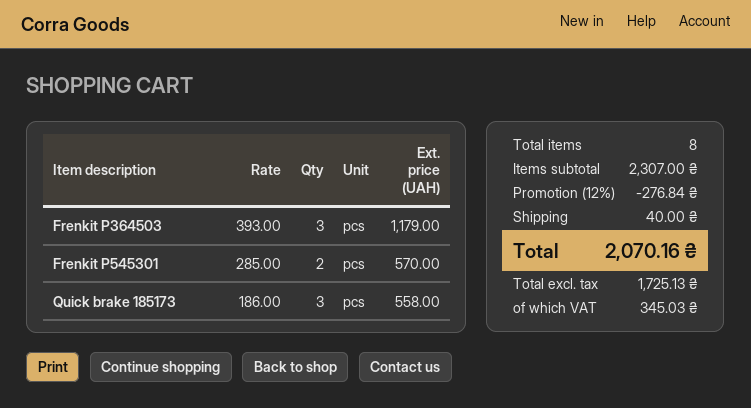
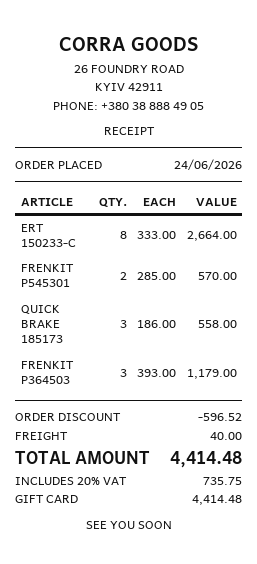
ERT 150233-C: none -> 8 x 333.00 = 2664.00
discount: 276.84 -> 596.52
tax: 345.03 -> 735.75
total: 2070.16 -> 4414.48

